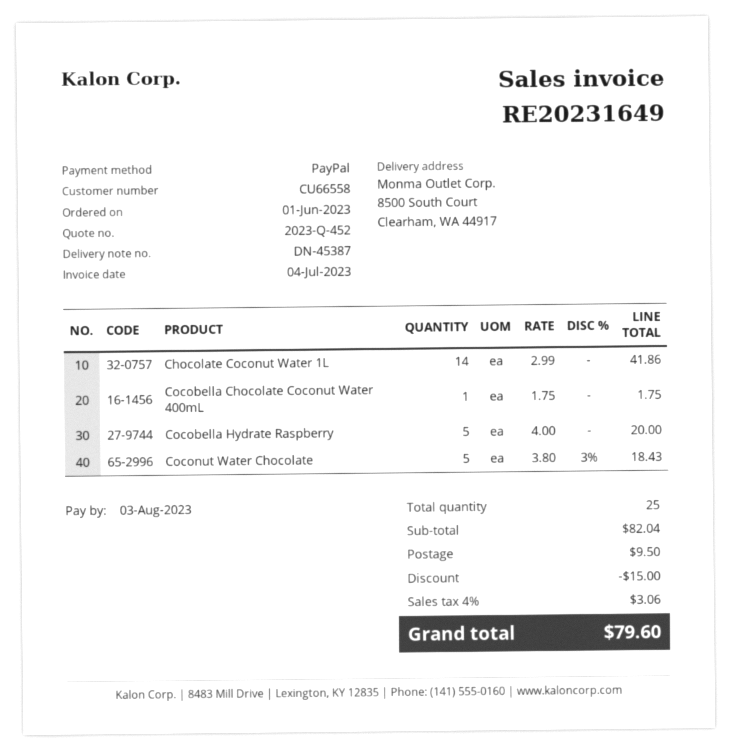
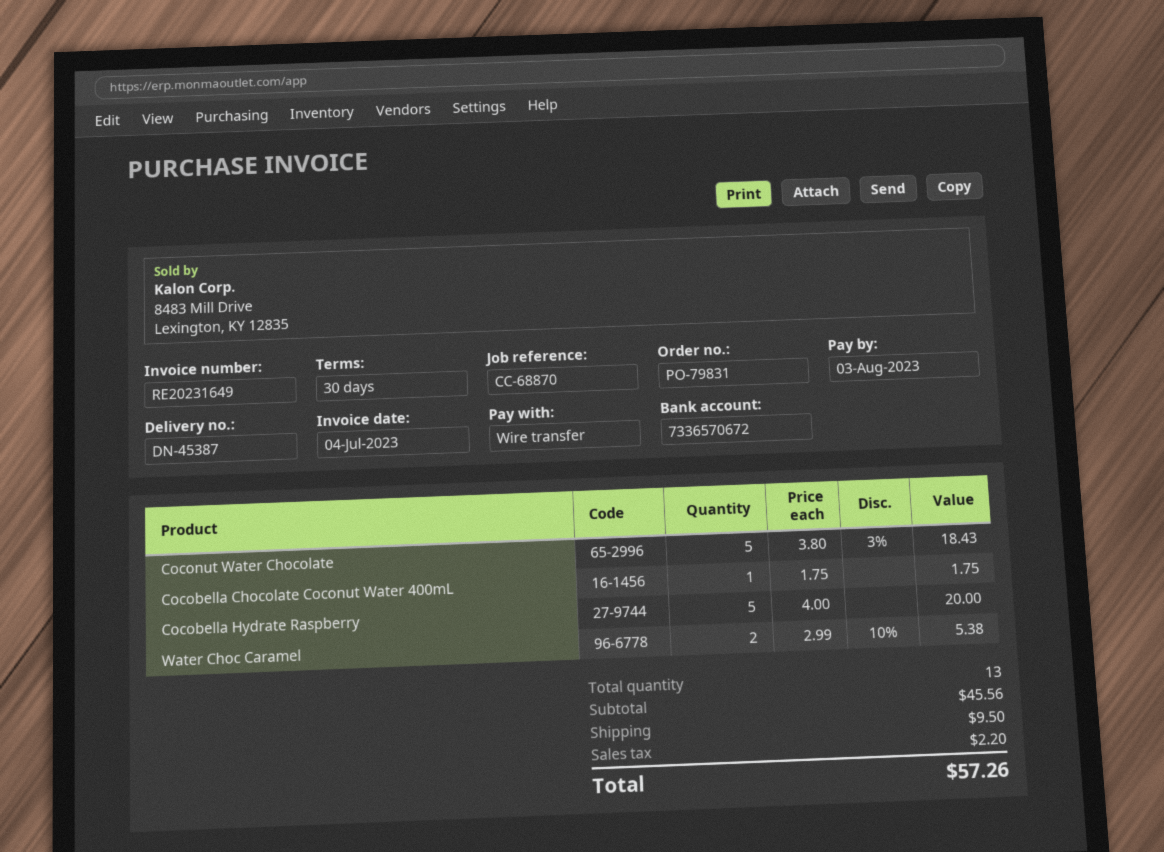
payment method: PayPal -> bank transfer
Chocolate Coconut Water 1L: 14 x 2.99 = 41.86 -> none
Water Choc Caramel: none -> 2 x 2.99 - 10% = 5.38
total quantity: 25 -> 13
subtotal: 82.04 -> 45.56
discount: 15.00 -> none
tax: 3.06 -> 2.20
total: 79.60 -> 57.26

